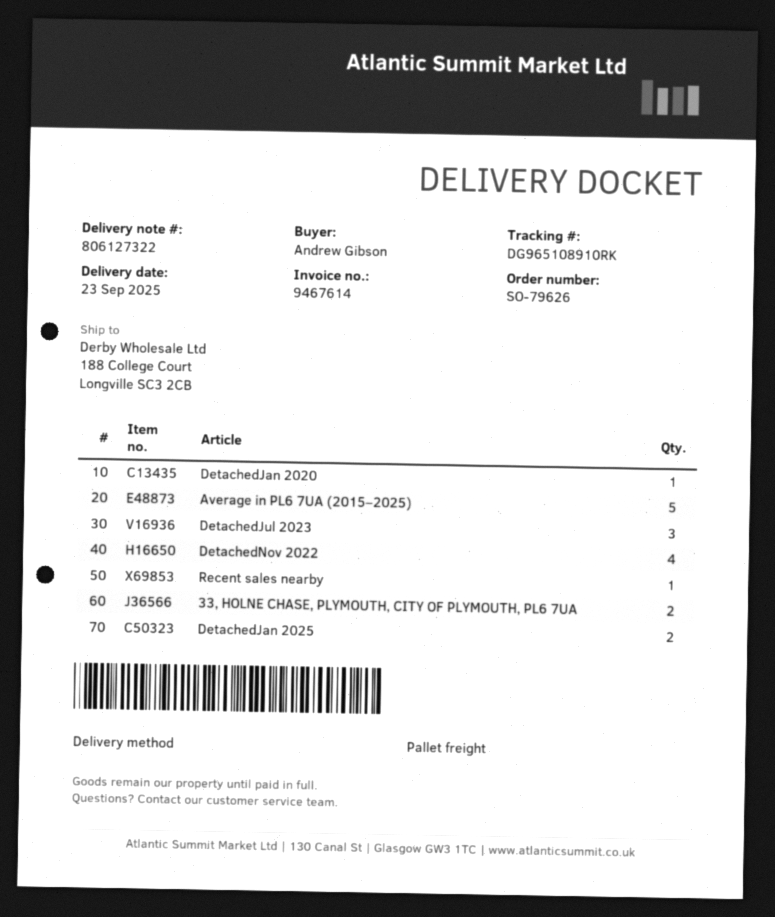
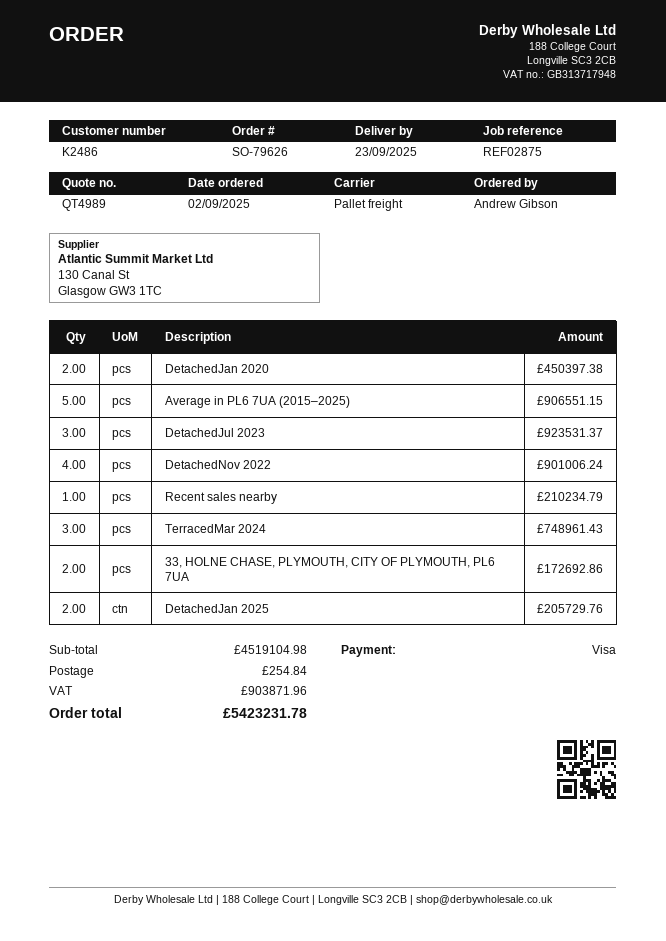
DetachedJan 2020: 1 -> 2
TerracedMar 2024: none -> 3

